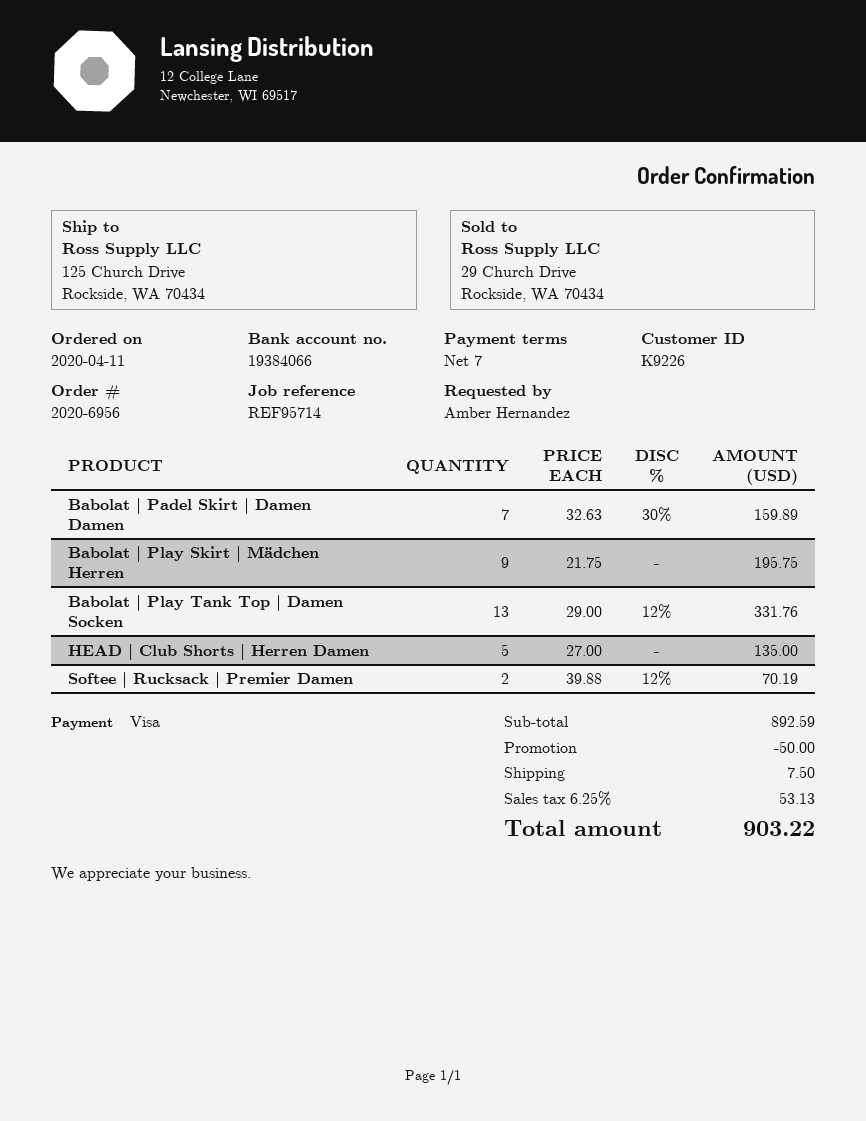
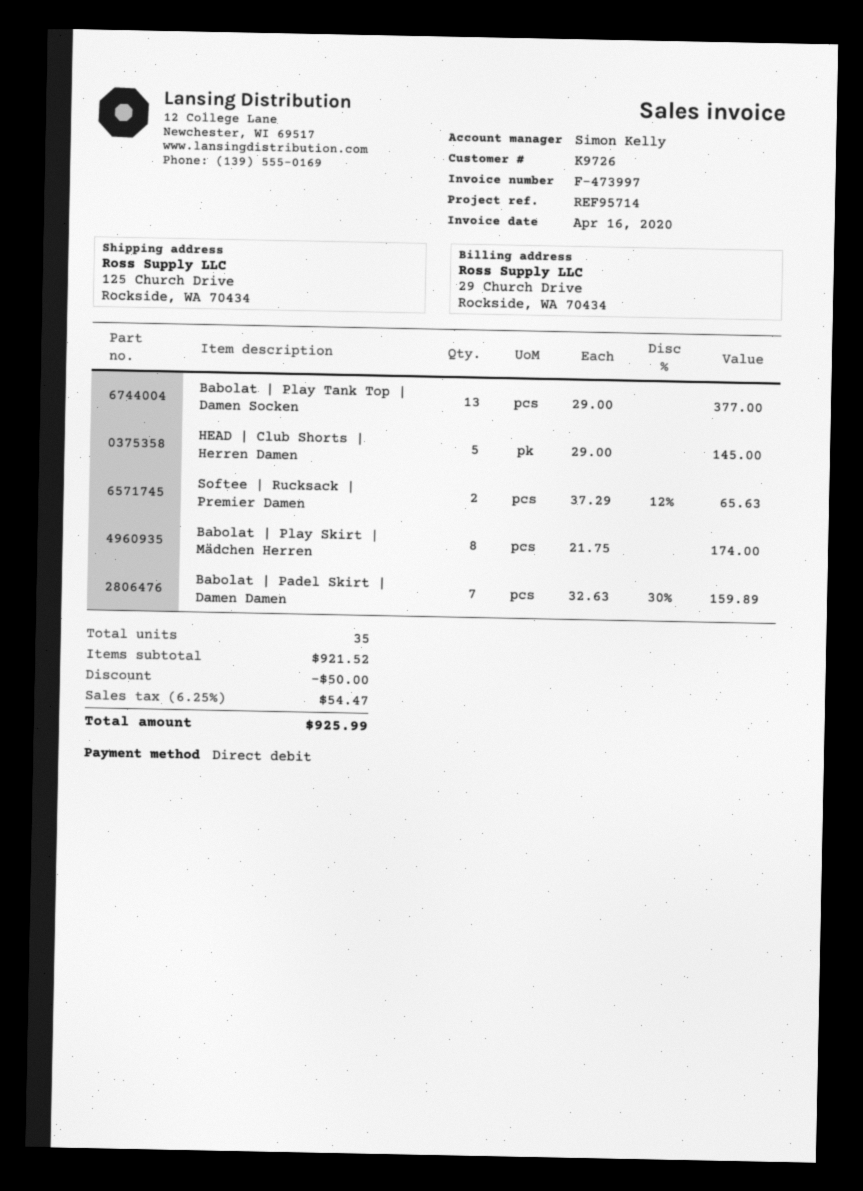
customer number: K9226 -> K9726
payment method: Visa -> direct debit
Babolat | Play Skirt | Mädchen Herren: 9 x 21.75 = 195.75 -> 8 x 21.75 = 174.00
Babolat | Play Tank Top | Damen Socken: 13 x 29.00 - 12% = 331.76 -> 13 x 29.00 = 377.00
HEAD | Club Shorts | Herren Damen: 5 x 27.00 = 135.00 -> 5 x 29.00 = 145.00
Softee | Rucksack | Premier Damen: 2 x 39.88 - 12% = 70.19 -> 2 x 37.29 - 12% = 65.63
subtotal: 892.59 -> 921.52
shipping: 7.50 -> none
tax: 6.25% = 53.13 -> 6.25% = 54.47
total: 903.22 -> 925.99

